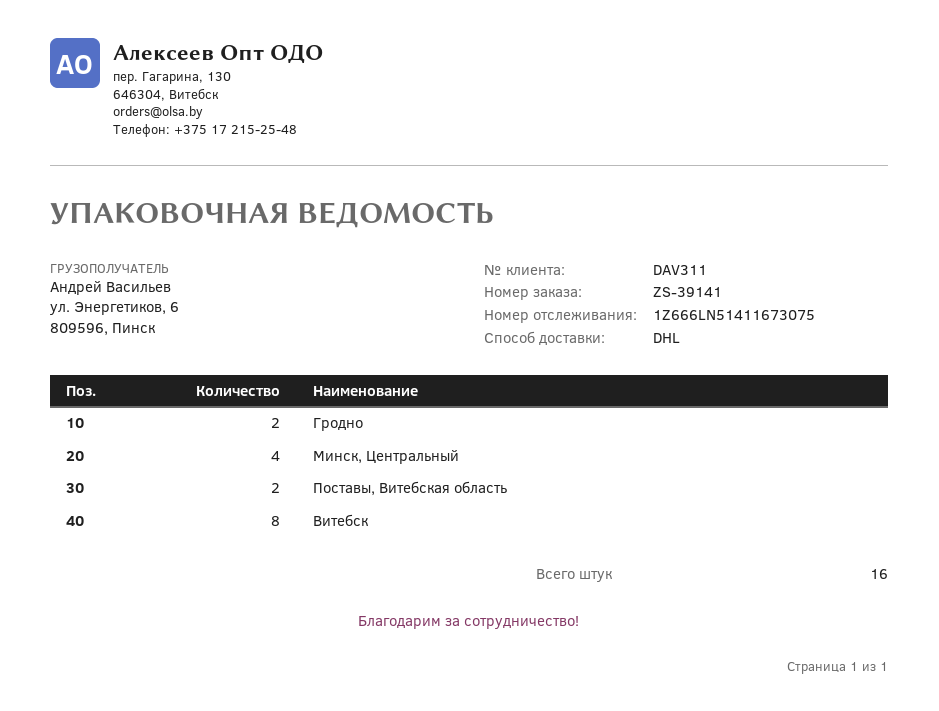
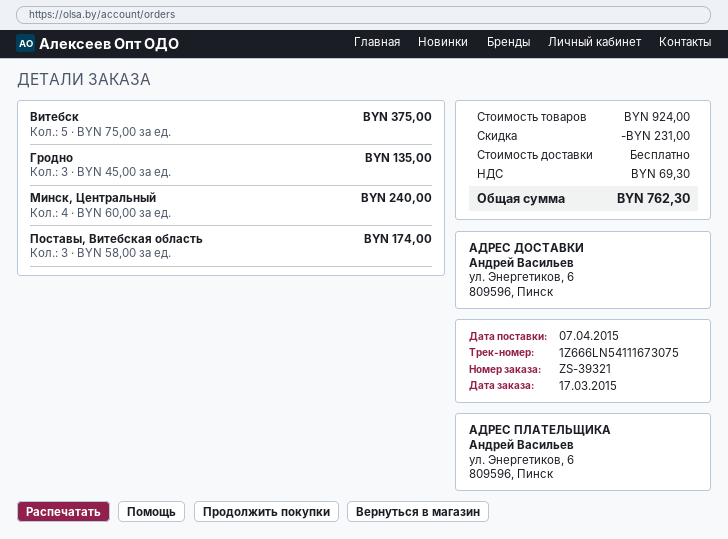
order number: ZS-39141 -> ZS-39321
tracking number: 1Z666LN51411673075 -> 1Z666LN54111673075
Гродно: 2 -> 3
Поставы, Витебская область: 2 -> 3
Витебск: 8 -> 5

